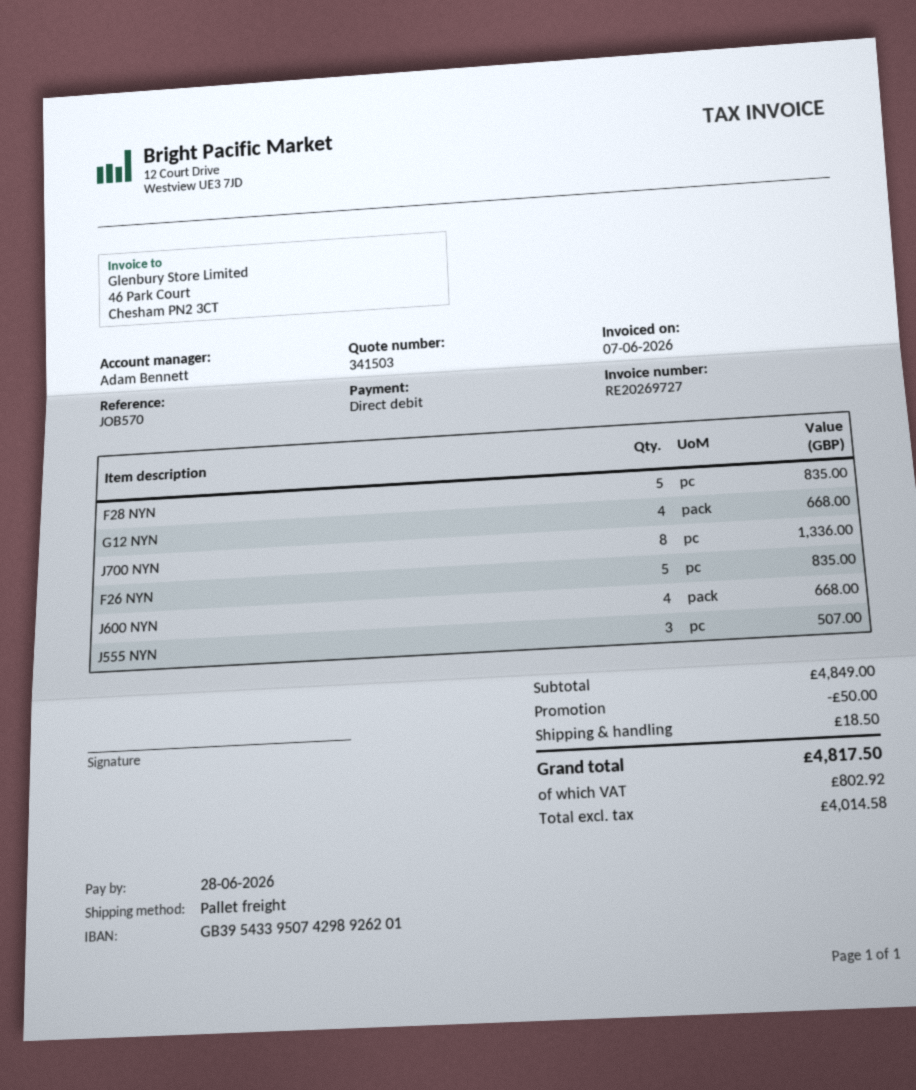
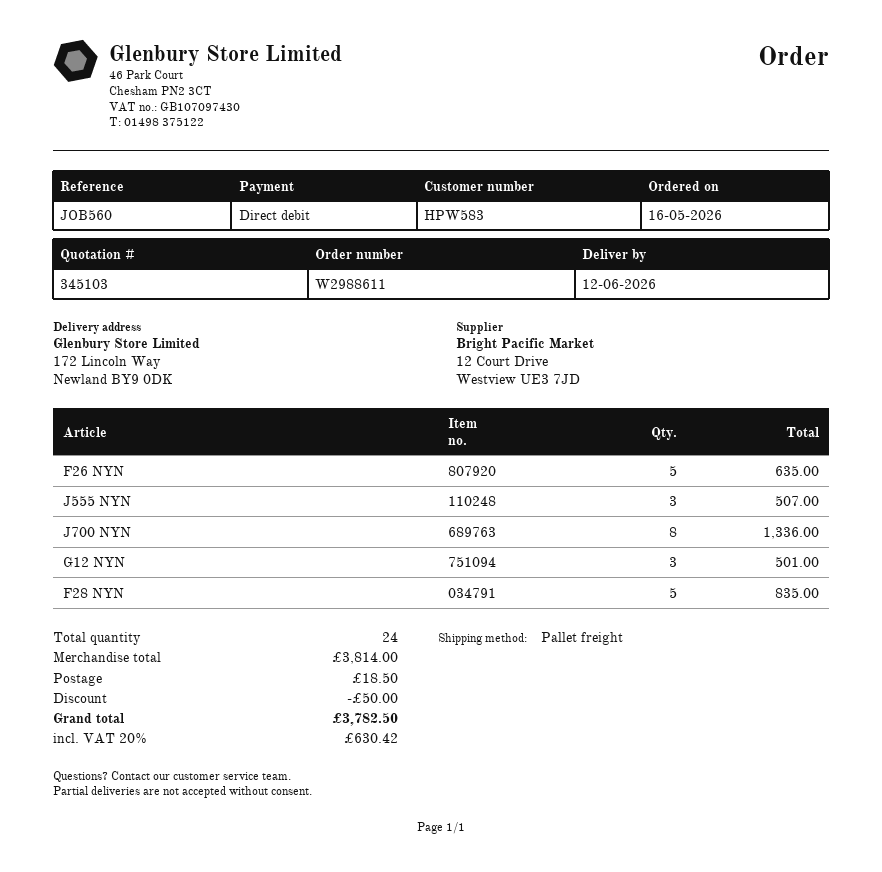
quote number: 341503 -> 345103
reference: JOB570 -> JOB560
G12 NYN: 4 for 668.00 -> 3 for 501.00
F26 NYN: 5 for 835.00 -> 5 for 635.00
J600 NYN: 4 for 668.00 -> none
subtotal: 4849.00 -> 3814.00
tax: 802.92 -> 630.42
total: 4817.50 -> 3782.50

